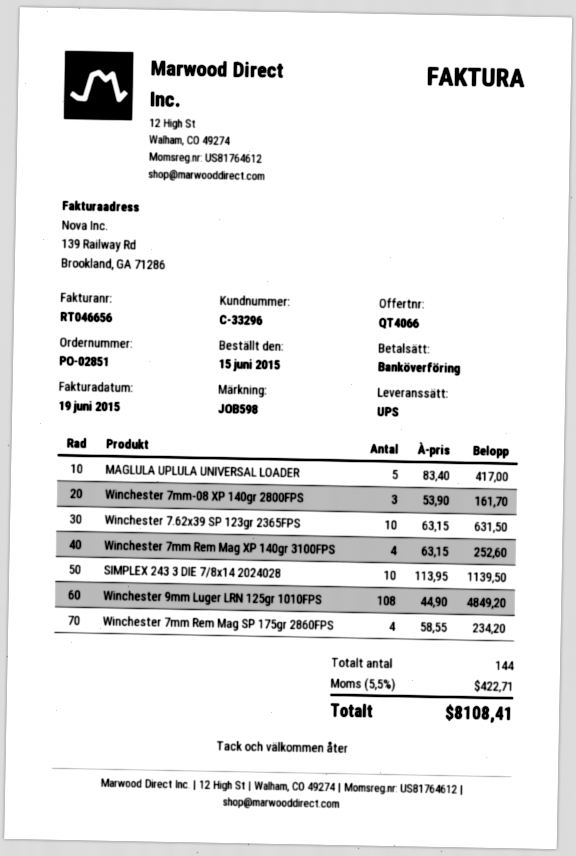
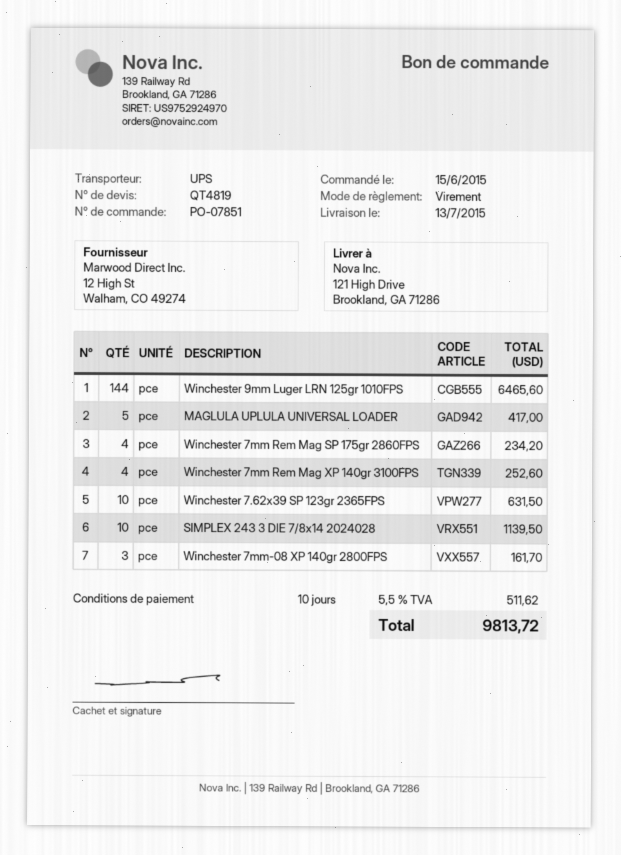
quote number: QT4066 -> QT4819
order number: PO-02851 -> PO-07851
Winchester 9mm Luger LRN 125gr 1010FPS: 108 for 4849.20 -> 144 for 6465.60
tax: 5.5% = 422.71 -> 5.5% = 511.62
total: 8108.41 -> 9813.72

